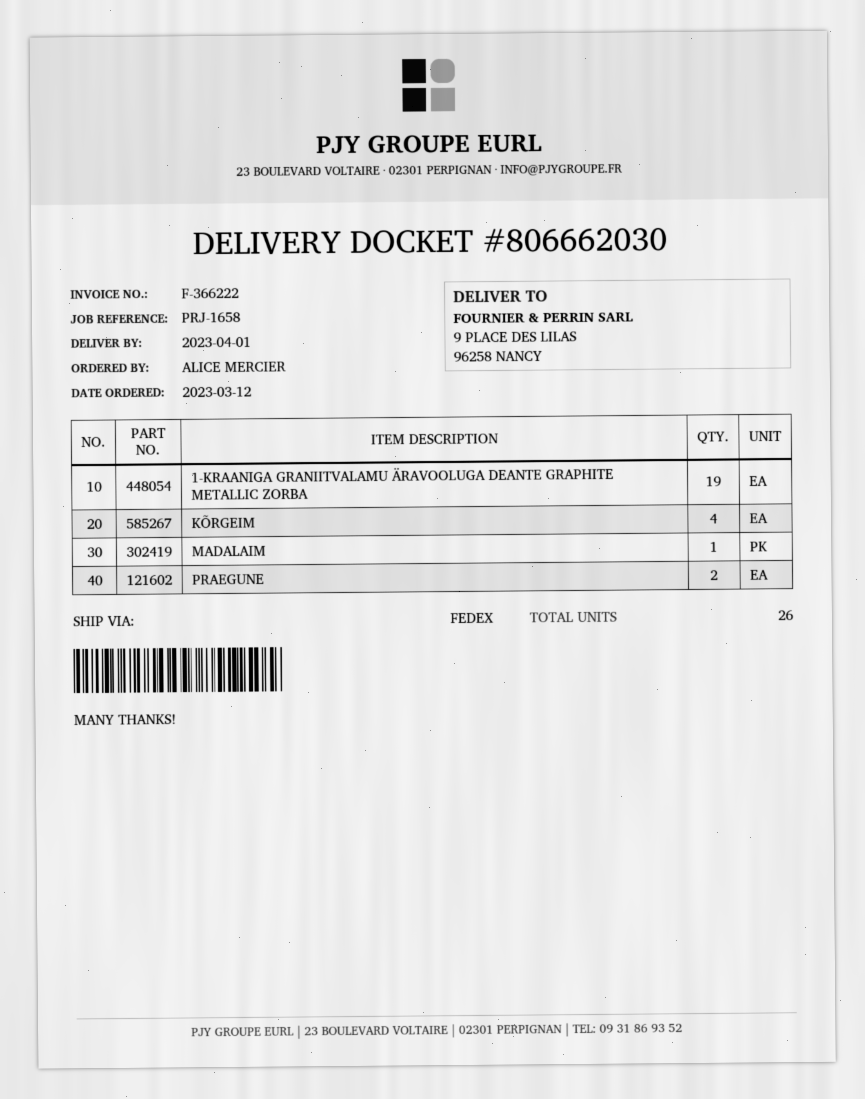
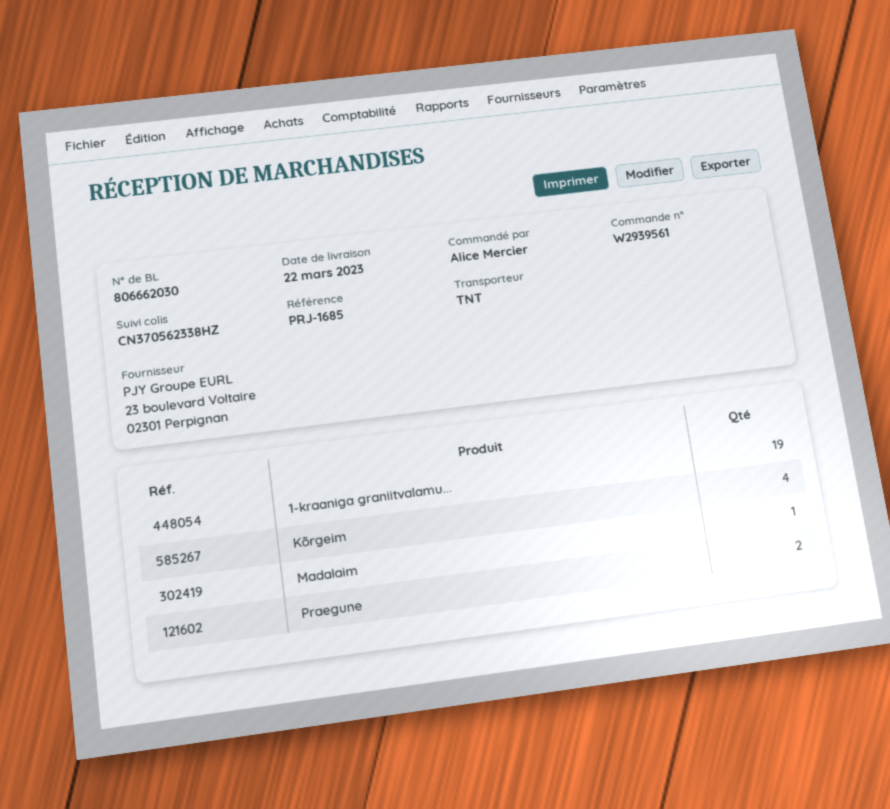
delivery date: 2023-04-01 -> 2023-03-22
reference: PRJ-1658 -> PRJ-1685
shipping method: FedEx -> TNT

